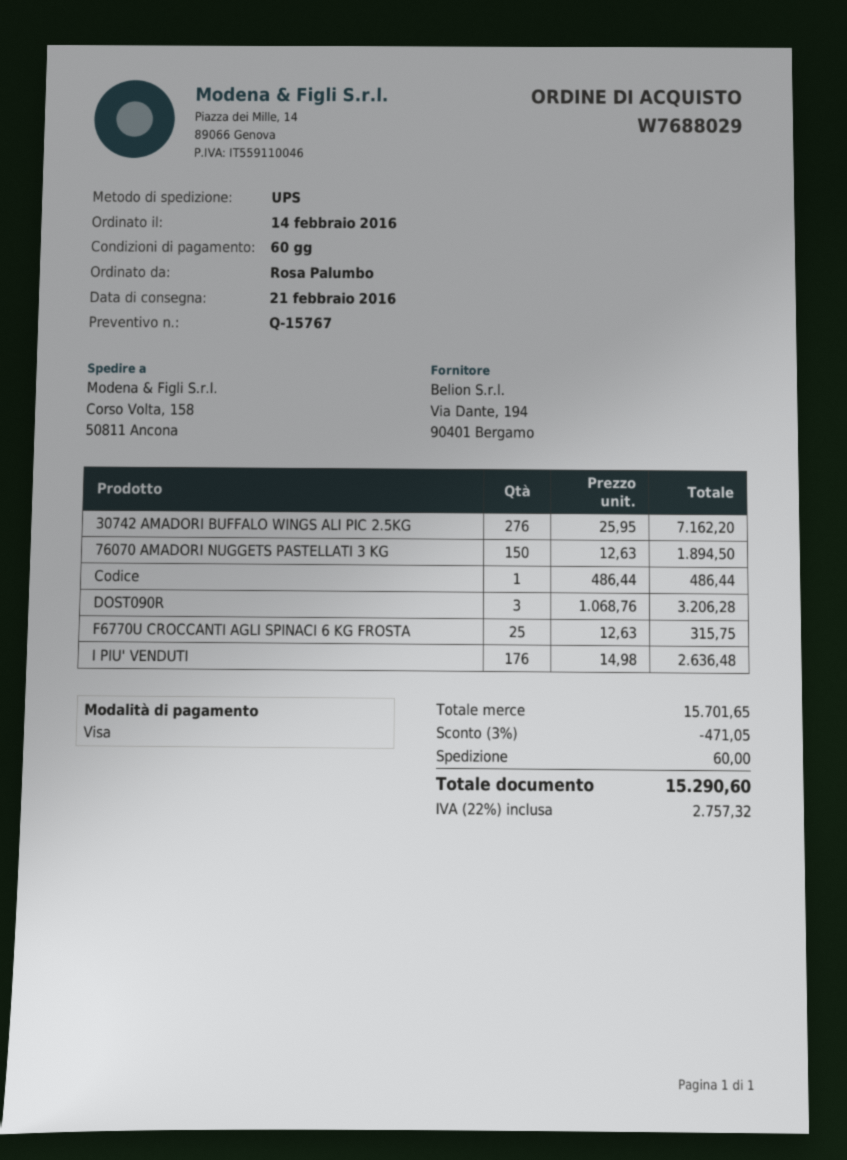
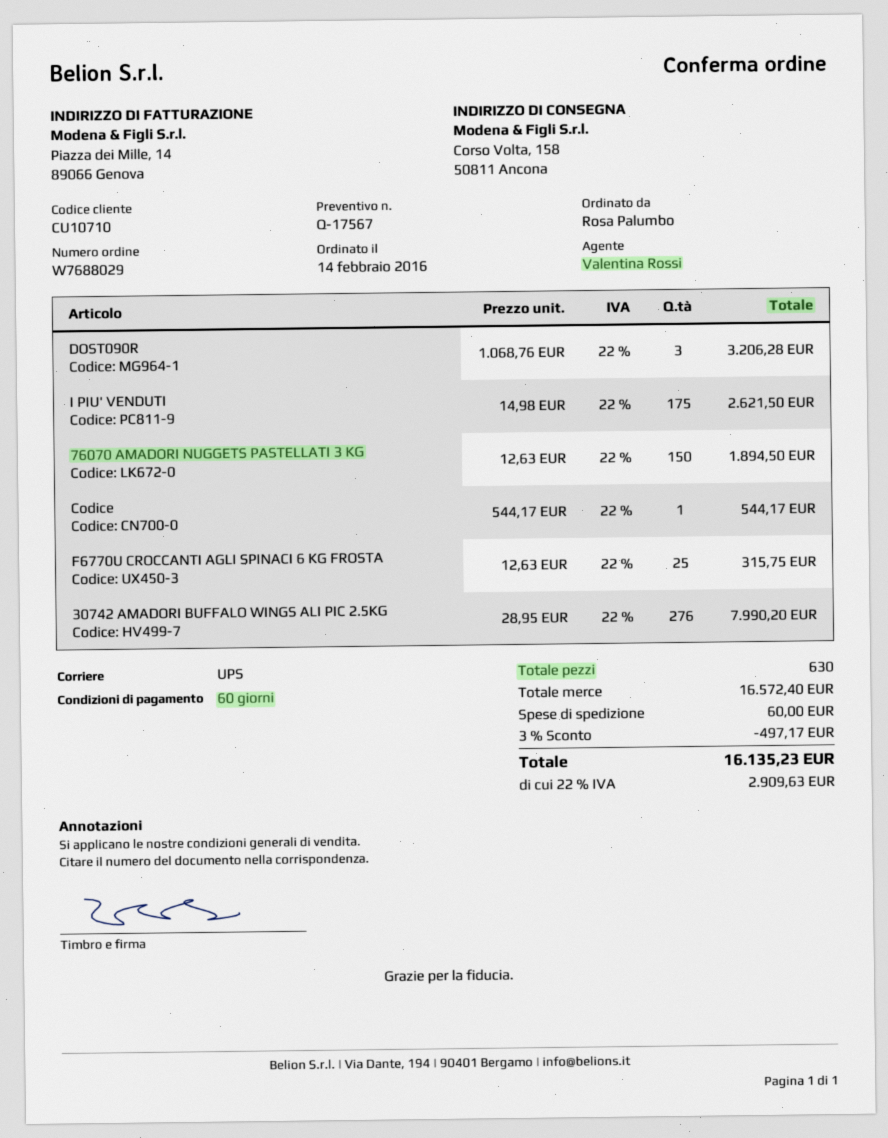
quote number: Q-15767 -> Q-17567
30742 AMADORI BUFFALO WINGS ALI PIC 2.5KG: 276 x 25.95 = 7162.20 -> 276 x 28.95 = 7990.20
Codice: 1 x 486.44 = 486.44 -> 1 x 544.17 = 544.17
I PIU' VENDUTI: 176 x 14.98 = 2636.48 -> 175 x 14.98 = 2621.50
subtotal: 15701.65 -> 16572.40
discount: 3% = 471.05 -> 3% = 497.17
tax: 22% = 2757.32 -> 22% = 2909.63
total: 15290.60 -> 16135.23

